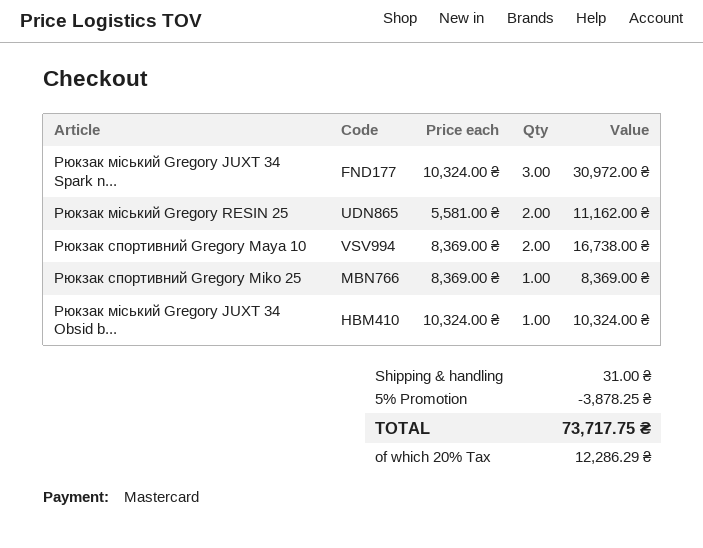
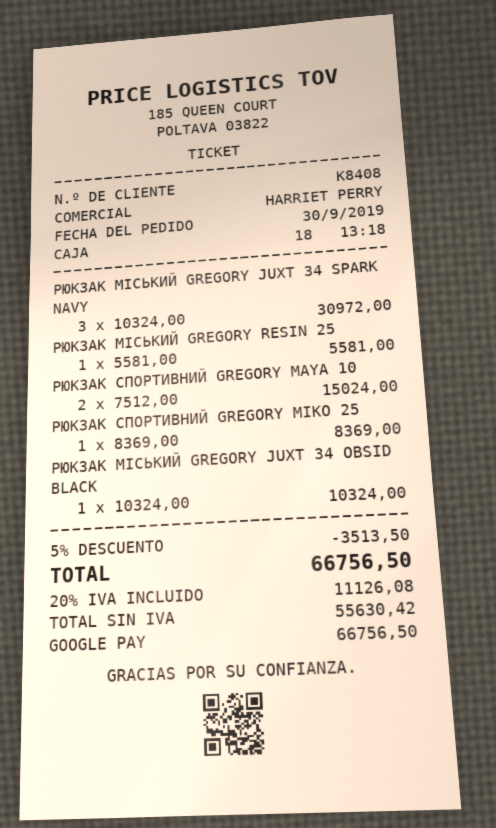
payment method: Mastercard -> Google Pay
Рюкзак міський Gregory RESIN 25: 2 x 5581.00 = 11162.00 -> 1 x 5581.00 = 5581.00
Рюкзак спортивний Gregory Maya 10: 2 x 8369.00 = 16738.00 -> 2 x 7512.00 = 15024.00
discount: 5% = 3878.25 -> 5% = 3513.50
shipping: 31.00 -> none
tax: 20% = 12286.29 -> 20% = 11126.08
total: 73717.75 -> 66756.50

